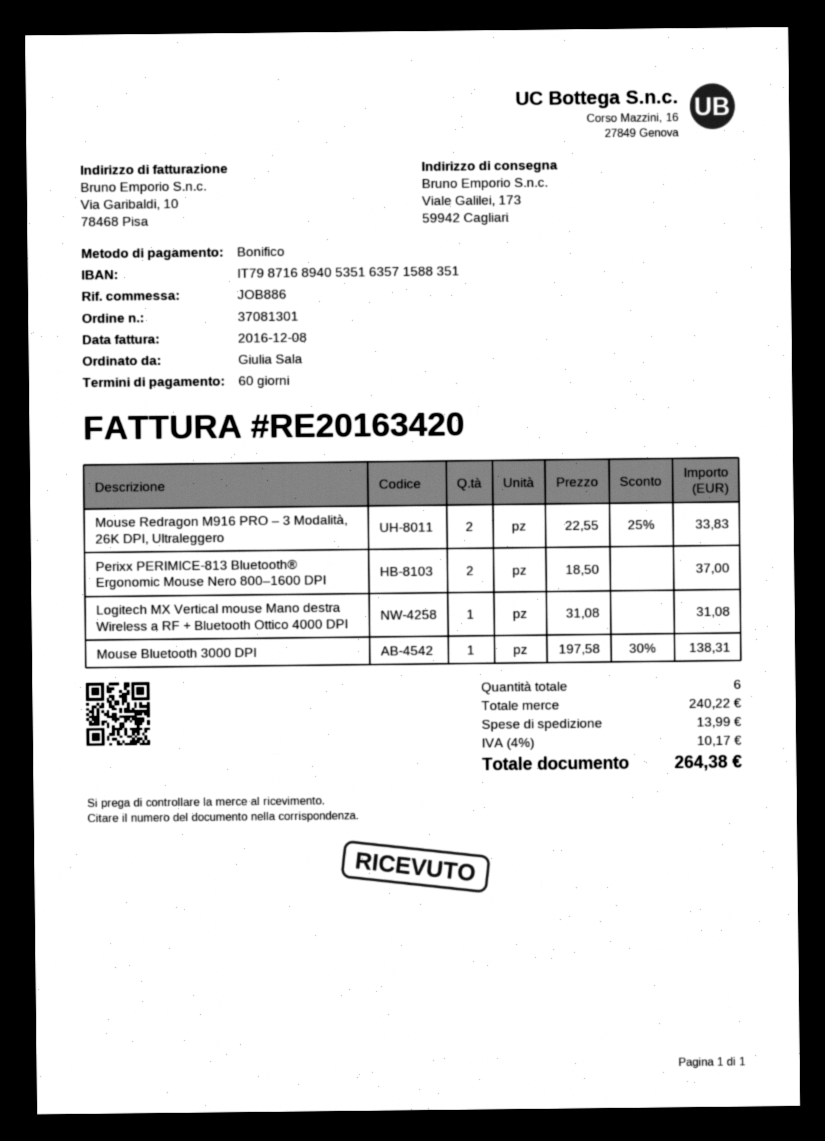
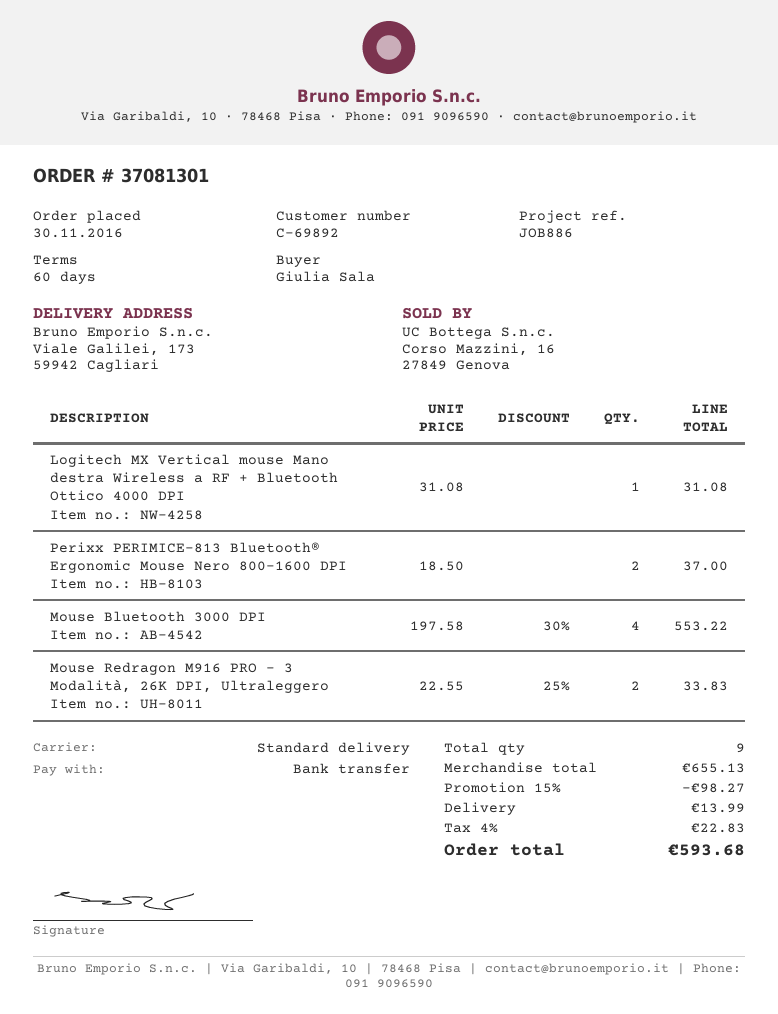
Mouse Bluetooth 3000 DPI: 1 x 197.58 - 30% = 138.31 -> 4 x 197.58 - 30% = 553.22
total quantity: 6 -> 9
subtotal: 240.22 -> 655.13
discount: none -> 15% = 98.27
tax: 4% = 10.17 -> 4% = 22.83
total: 264.38 -> 593.68

